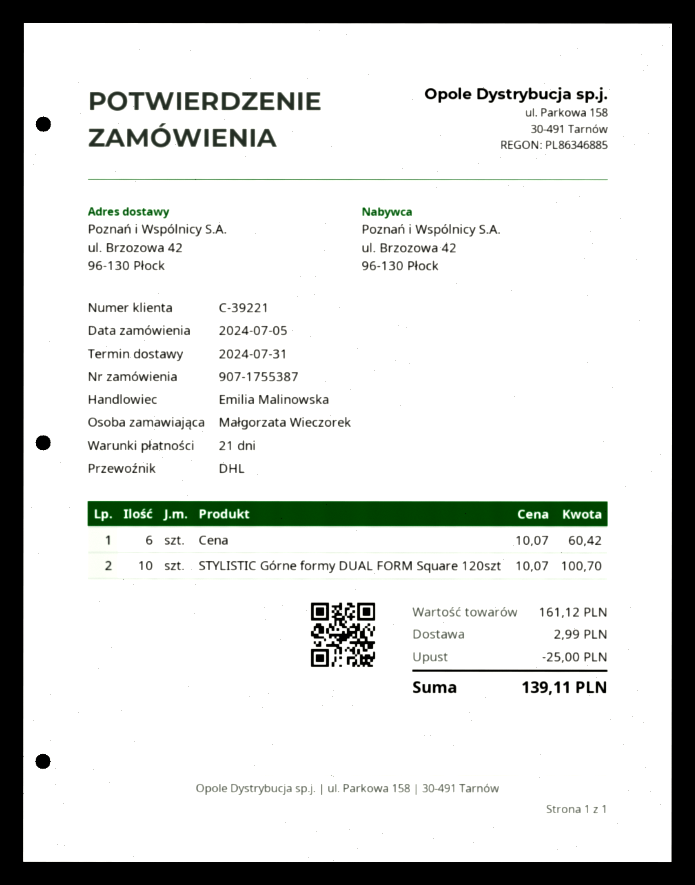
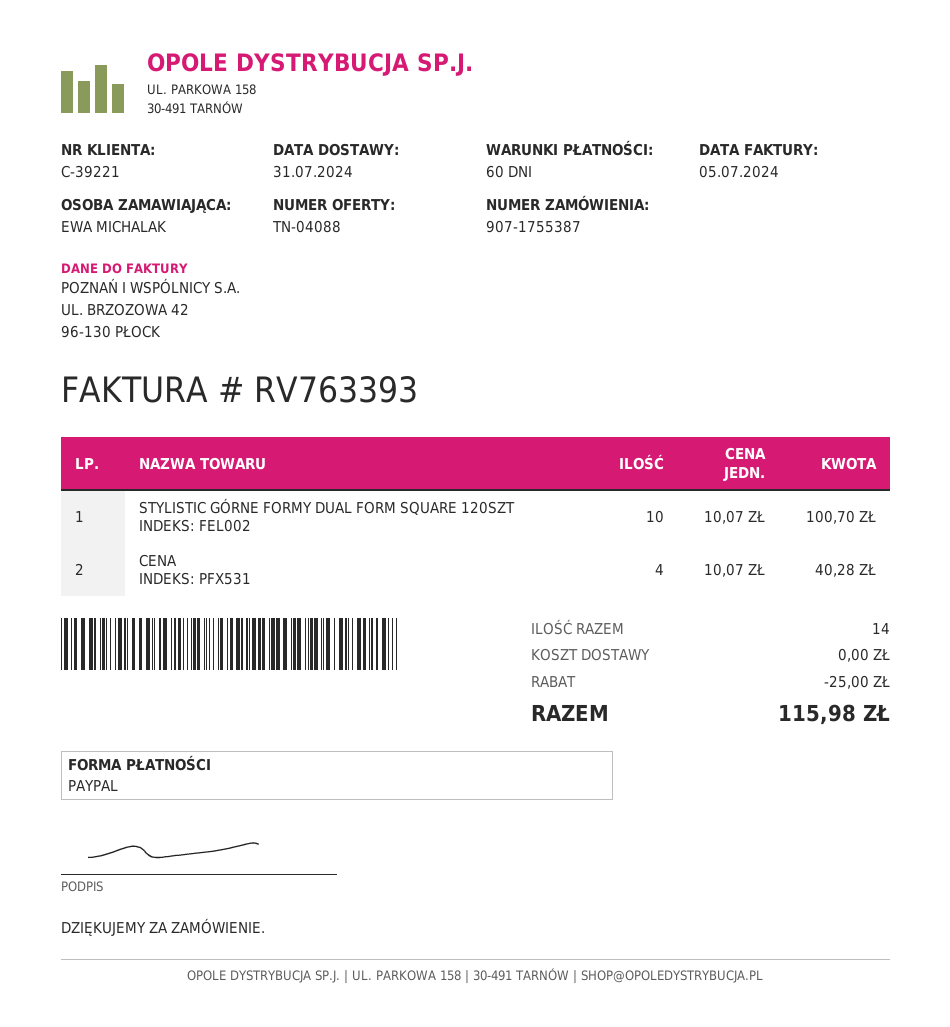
payment terms: 21 days -> 60 days
ordered by: Małgorzata Wieczorek -> EWA MICHALAK
Cena: 6 x 10.07 = 60.42 -> 4 x 10.07 = 40.28
shipping: 2.99 -> 0.00
total: 139.11 -> 115.98

